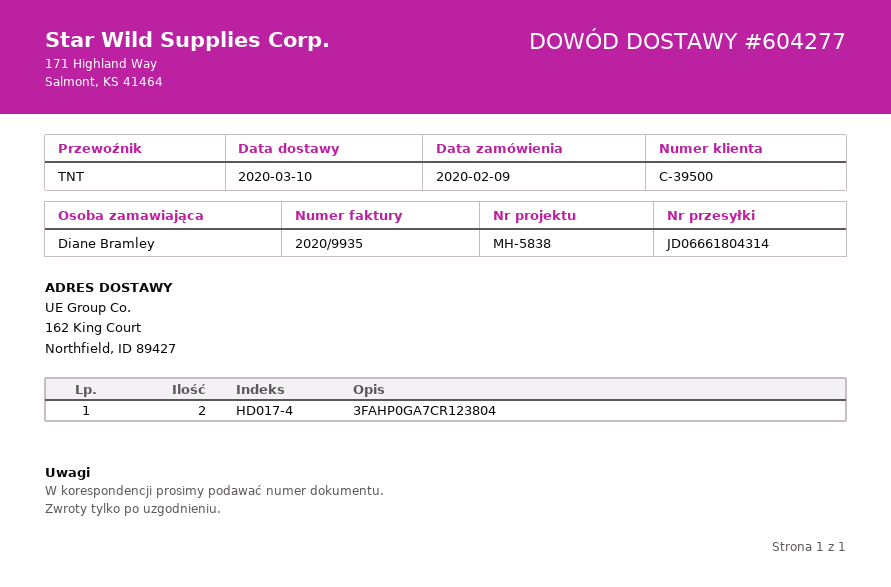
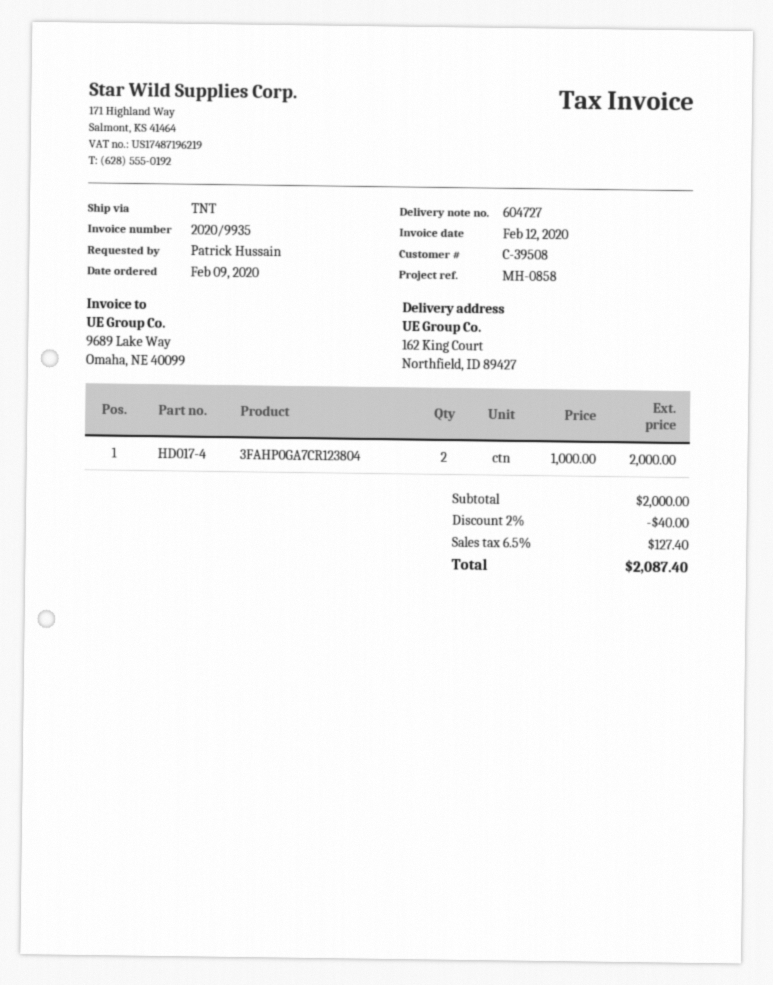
delivery note number: 604277 -> 604727
customer number: C-39500 -> C-39508
reference: MH-5838 -> MH-0858
ordered by: Diane Bramley -> Patrick Hussain

